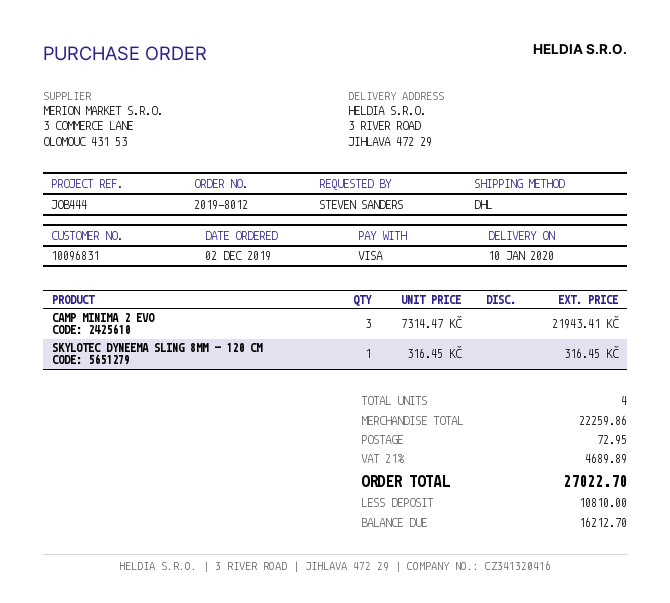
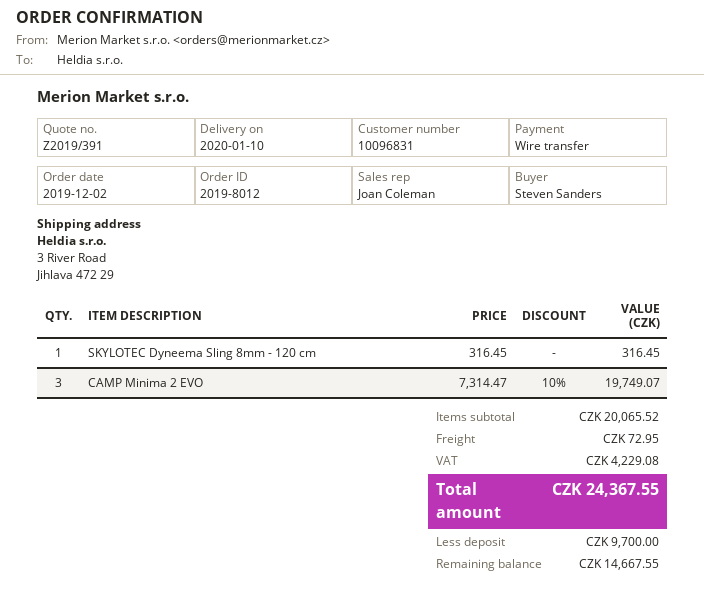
payment method: Visa -> bank transfer
CAMP MINIMA 2 EVO: 3 x 7314.47 = 21943.41 -> 3 x 7314.47 - 10% = 19749.07
subtotal: 22259.86 -> 20065.52
tax: 4689.89 -> 4229.08
total: 27022.70 -> 24367.55
deposit: 10810.00 -> 9700.00
balance: 16212.70 -> 14667.55

